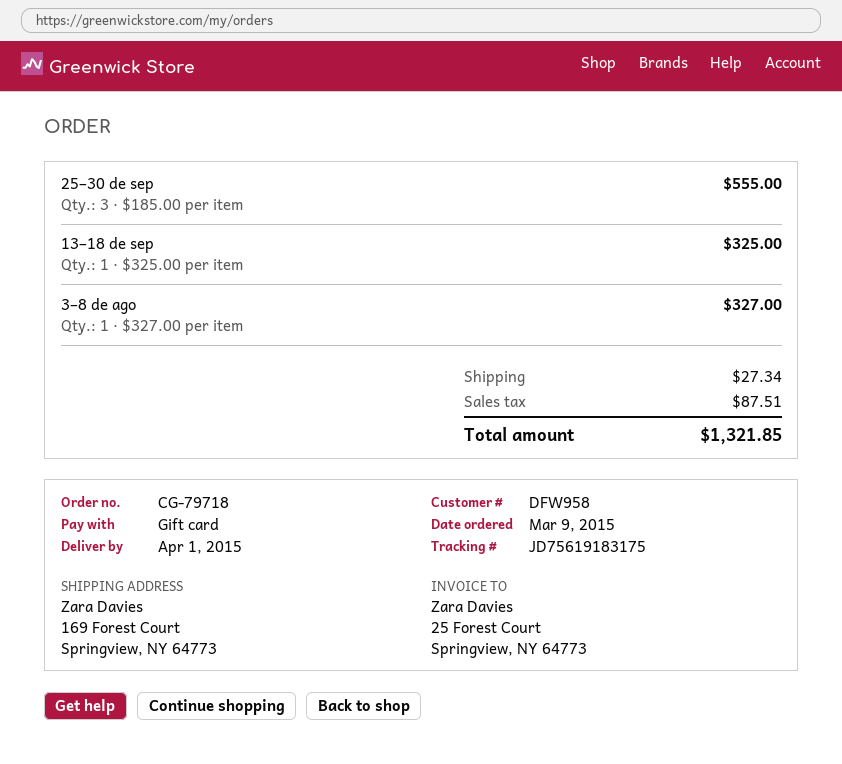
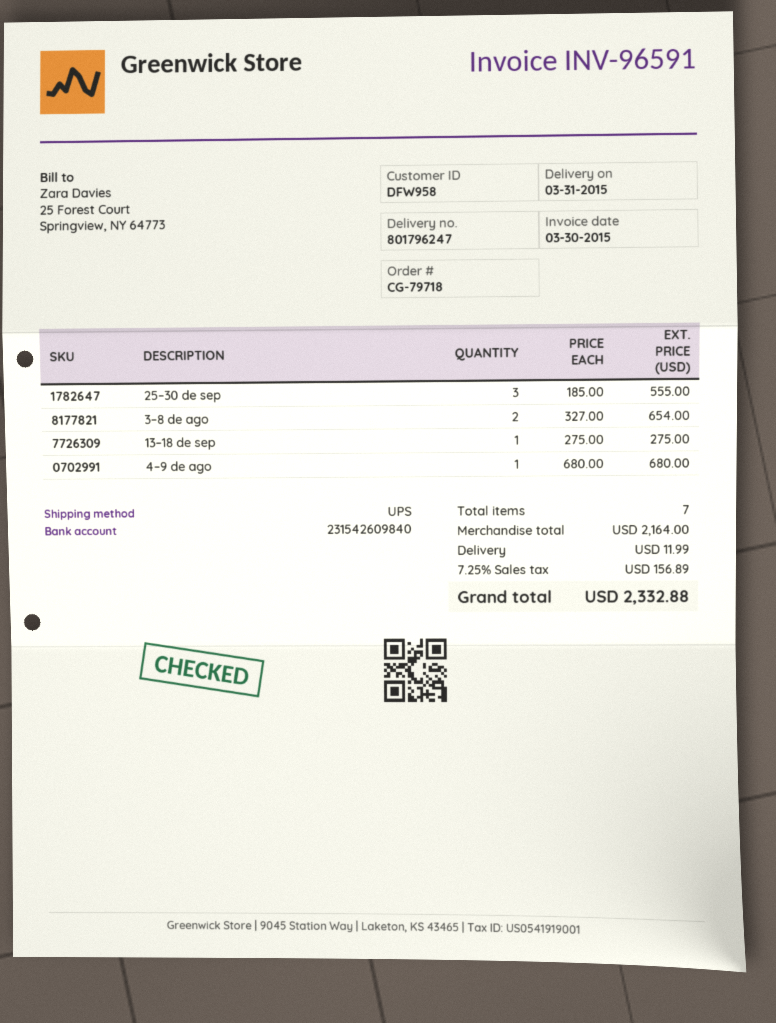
delivery date: 2015-04-01 -> 2015-03-31
13–18 de sep: 1 x 325.00 = 325.00 -> 1 x 275.00 = 275.00
3–8 de ago: 1 x 327.00 = 327.00 -> 2 x 327.00 = 654.00
4–9 de ago: none -> 1 x 680.00 = 680.00
shipping: 27.34 -> 11.99
tax: 87.51 -> 156.89
total: 1321.85 -> 2332.88

